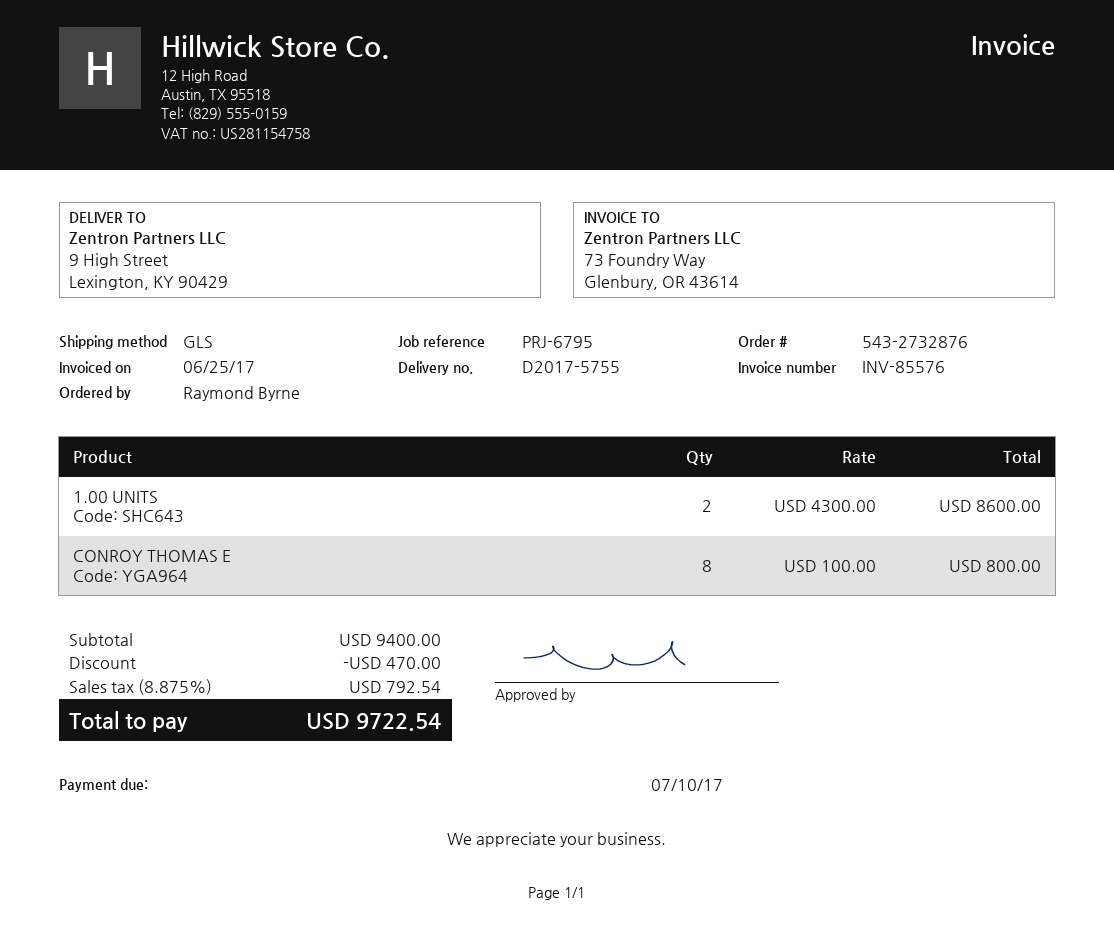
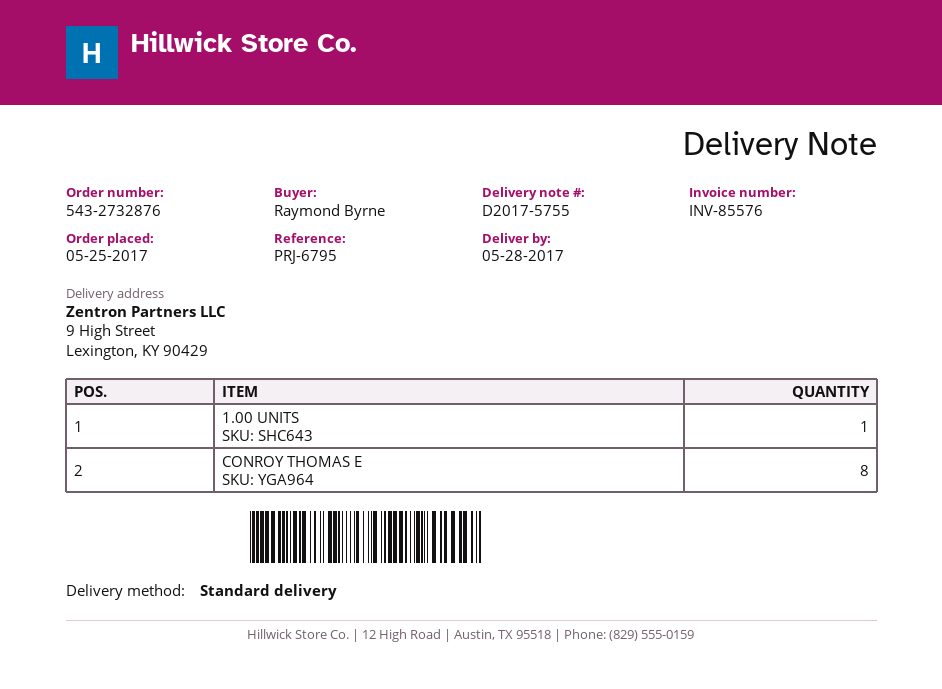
shipping method: GLS -> standard
1.00 UNITS: 2 -> 1

